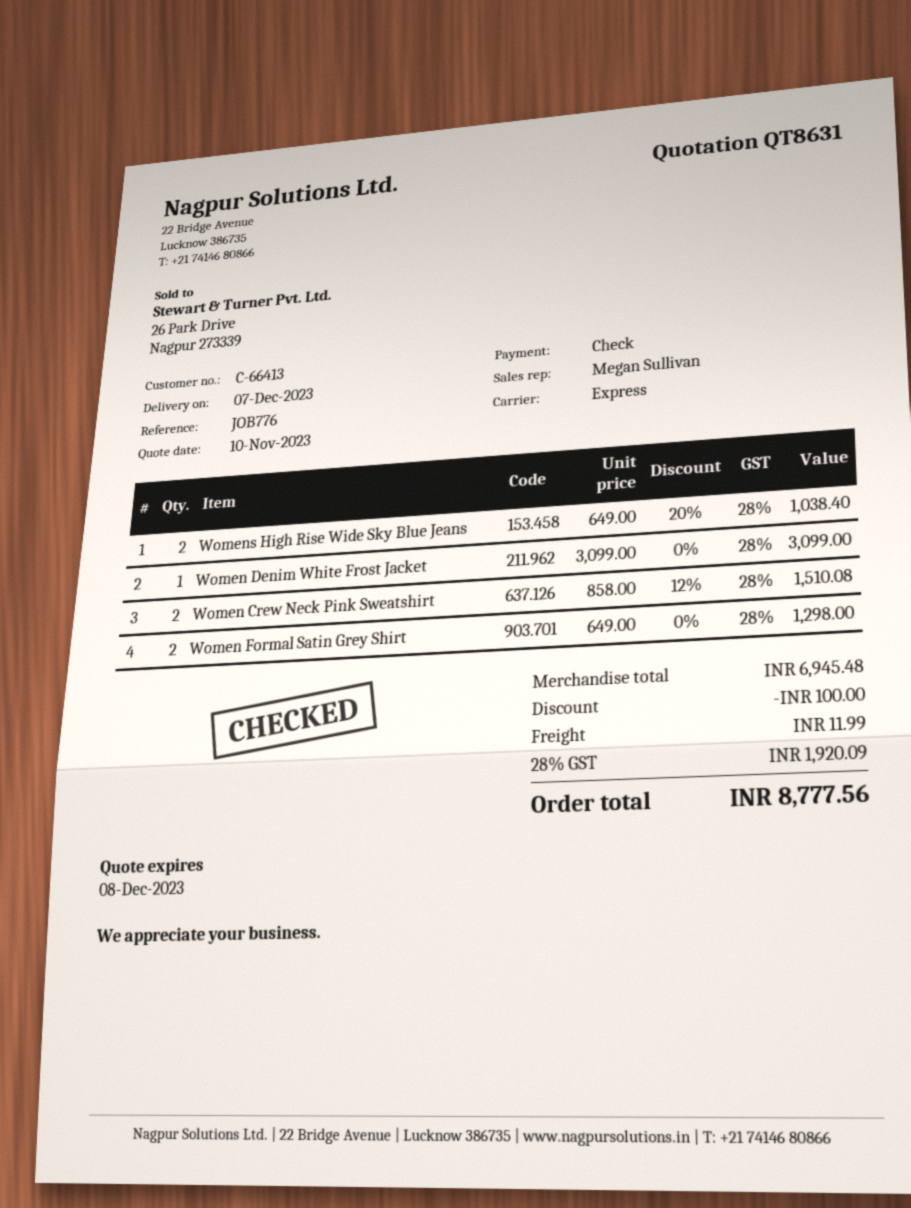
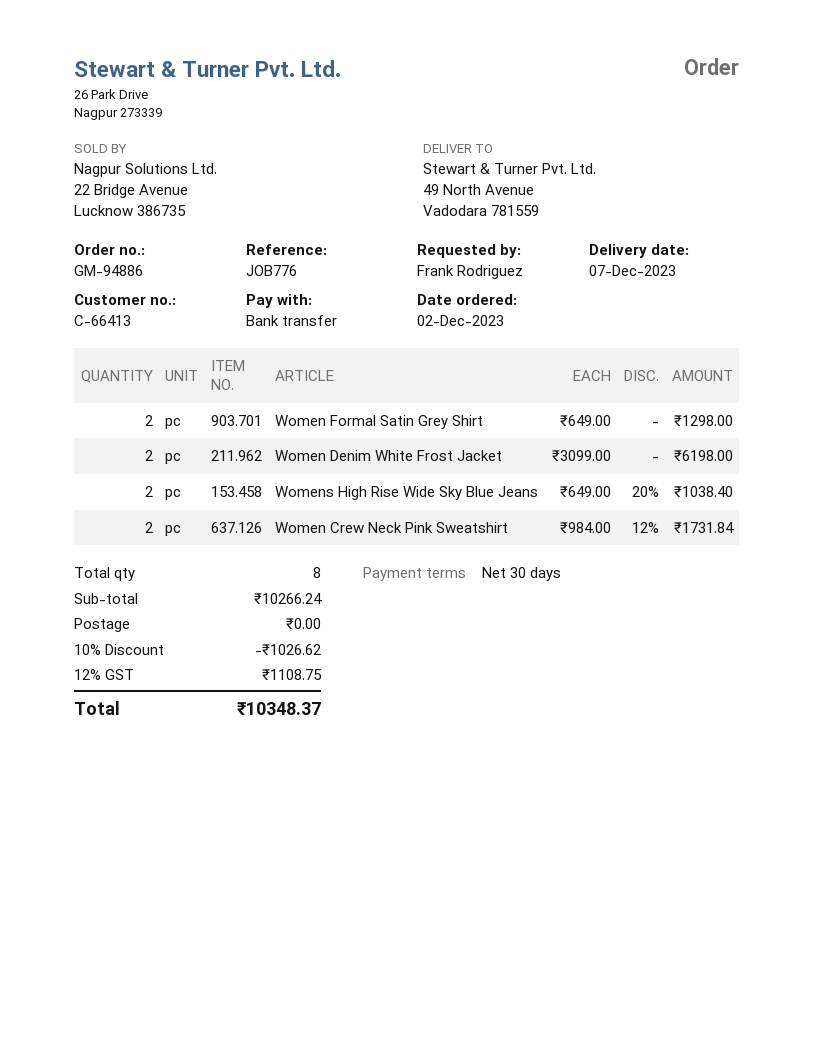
payment method: cheque -> bank transfer
Women Denim White Frost Jacket: 1 x 3099.00 = 3099.00 -> 2 x 3099.00 = 6198.00
Women Crew Neck Pink Sweatshirt: 2 x 858.00 - 12% = 1510.08 -> 2 x 984.00 - 12% = 1731.84
subtotal: 6945.48 -> 10266.24
discount: 100.00 -> 1026.62
shipping: 11.99 -> 0.00
tax: 28% = 1920.09 -> 12% = 1108.75
total: 8777.56 -> 10348.37

